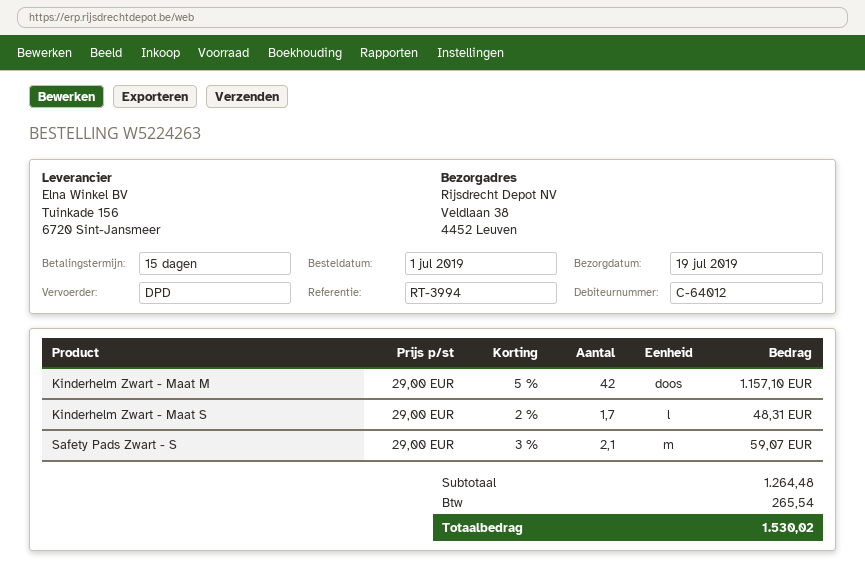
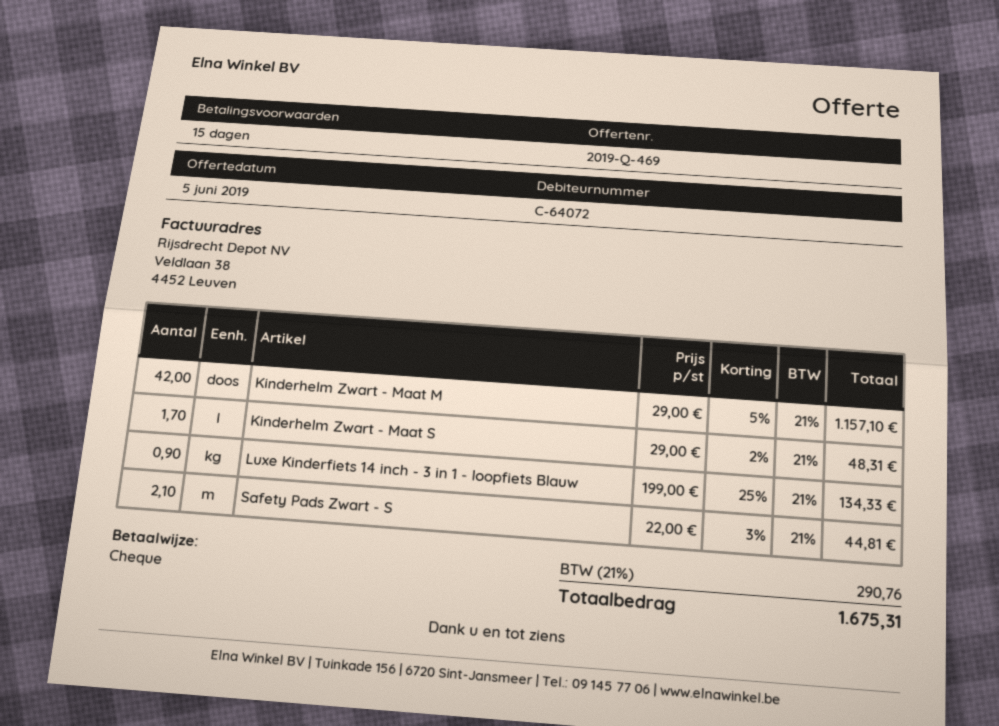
customer number: C-64012 -> C-64072
Safety Pads Zwart - S: 2.1 x 29.00 - 3% = 59.07 -> 2.1 x 22.00 - 3% = 44.81
Luxe Kinderfiets 14 inch - 3 in 1 - loopfiets Blauw: none -> 0.9 x 199.00 - 25% = 134.33
tax: 265.54 -> 290.76
total: 1530.02 -> 1675.31

